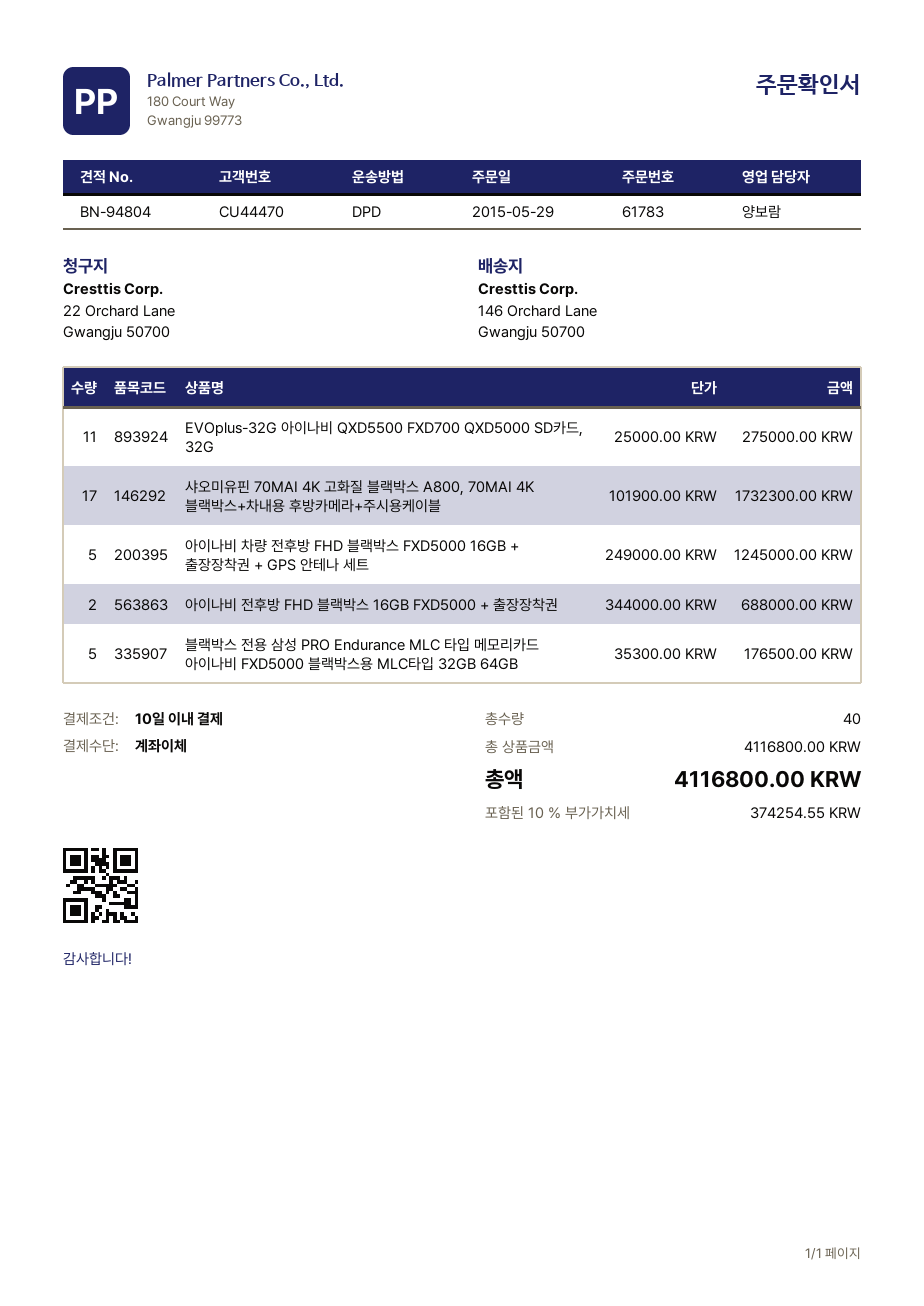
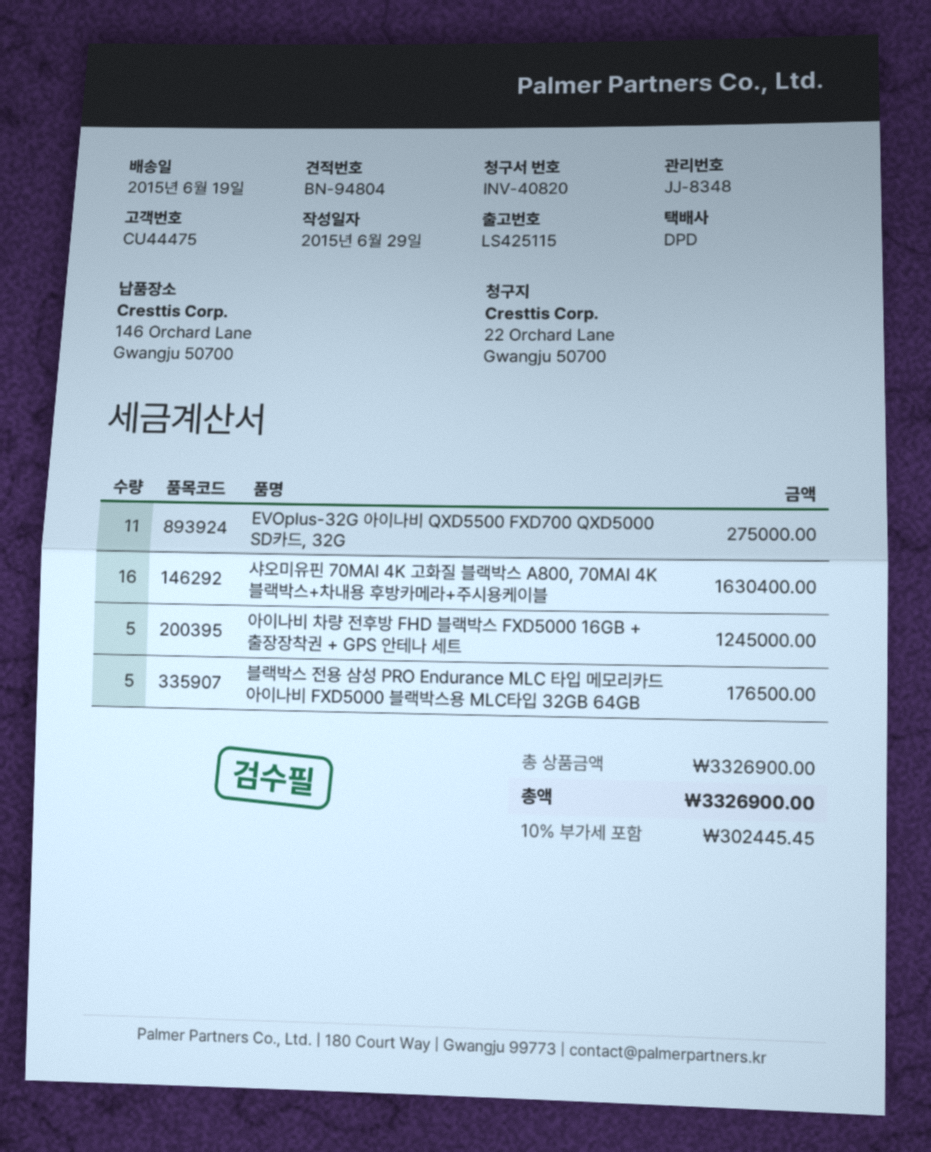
customer number: CU44470 -> CU44475
샤오미유핀 70MAI 4K 고화질 블랙박스 A800, 70MAI 4K 블랙박스+차내용 후방카메라+주시용케이블: 17 for 1732300.00 -> 16 for 1630400.00
아이나비 전후방 FHD 블랙박스 16GB FXD5000 + 출장장착권: 2 for 688000.00 -> none
subtotal: 4116800.00 -> 3326900.00
tax: 10% = 374254.55 -> 10% = 302445.45
total: 4116800.00 -> 3326900.00

